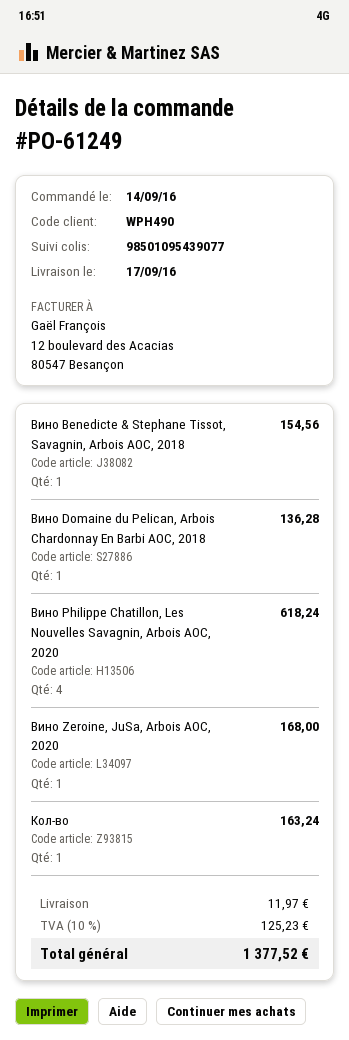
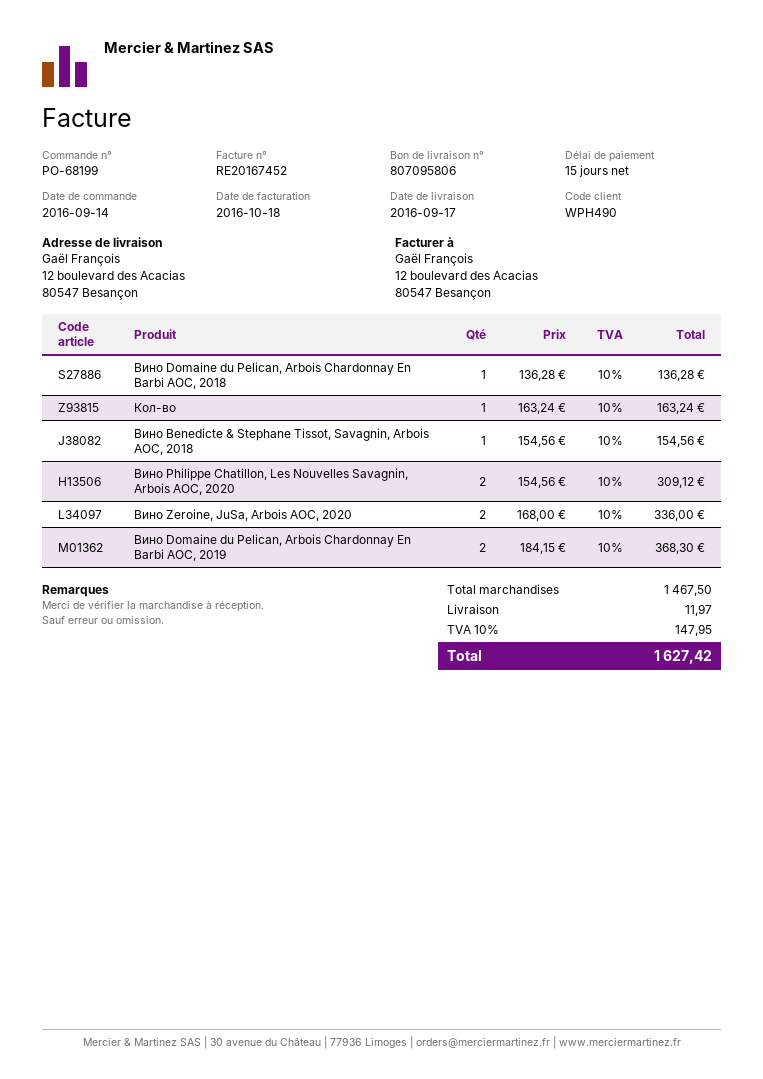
order number: PO-61249 -> PO-68199
Вино Philippe Chatillon, Les Nouvelles Savagnin, Arbois AOC, 2020: 4 for 618.24 -> 2 for 309.12
Вино Zeroine, JuSa, Arbois AOC, 2020: 1 for 168.00 -> 2 for 336.00
Вино Domaine du Pelican, Arbois Chardonnay En Barbi AOC, 2019: none -> 2 for 368.30
tax: 10% = 125.23 -> 10% = 147.95
total: 1377.52 -> 1627.42

